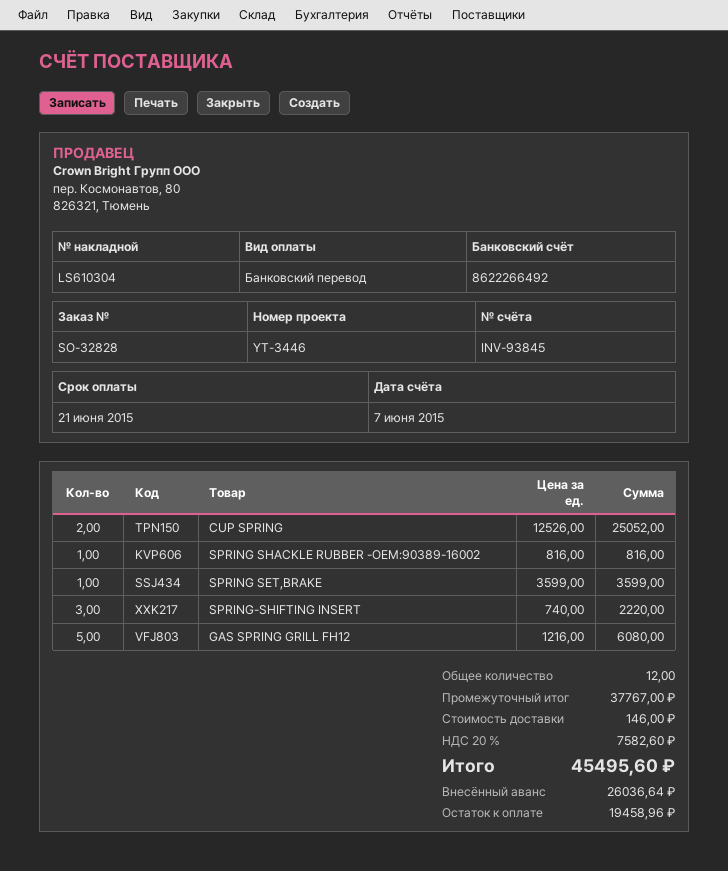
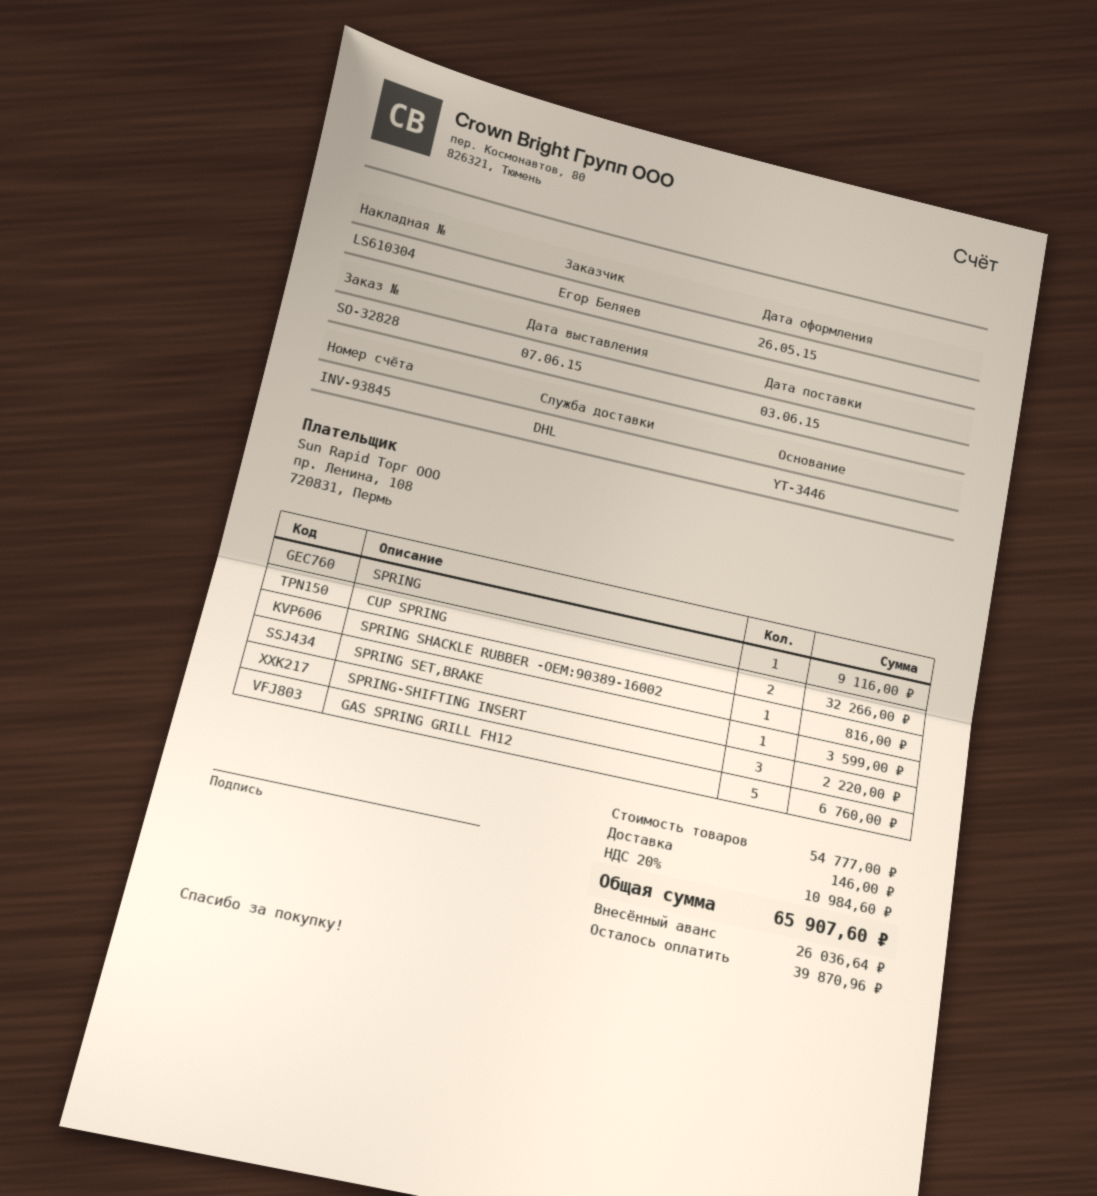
CUP SPRING: 2 for 25052.00 -> 2 for 32266.00
GAS SPRING GRILL FH12: 5 for 6080.00 -> 5 for 6760.00
SPRING: none -> 1 for 9116.00
subtotal: 37767.00 -> 54777.00
tax: 20% = 7582.60 -> 20% = 10984.60
total: 45495.60 -> 65907.60
balance: 19458.96 -> 39870.96

